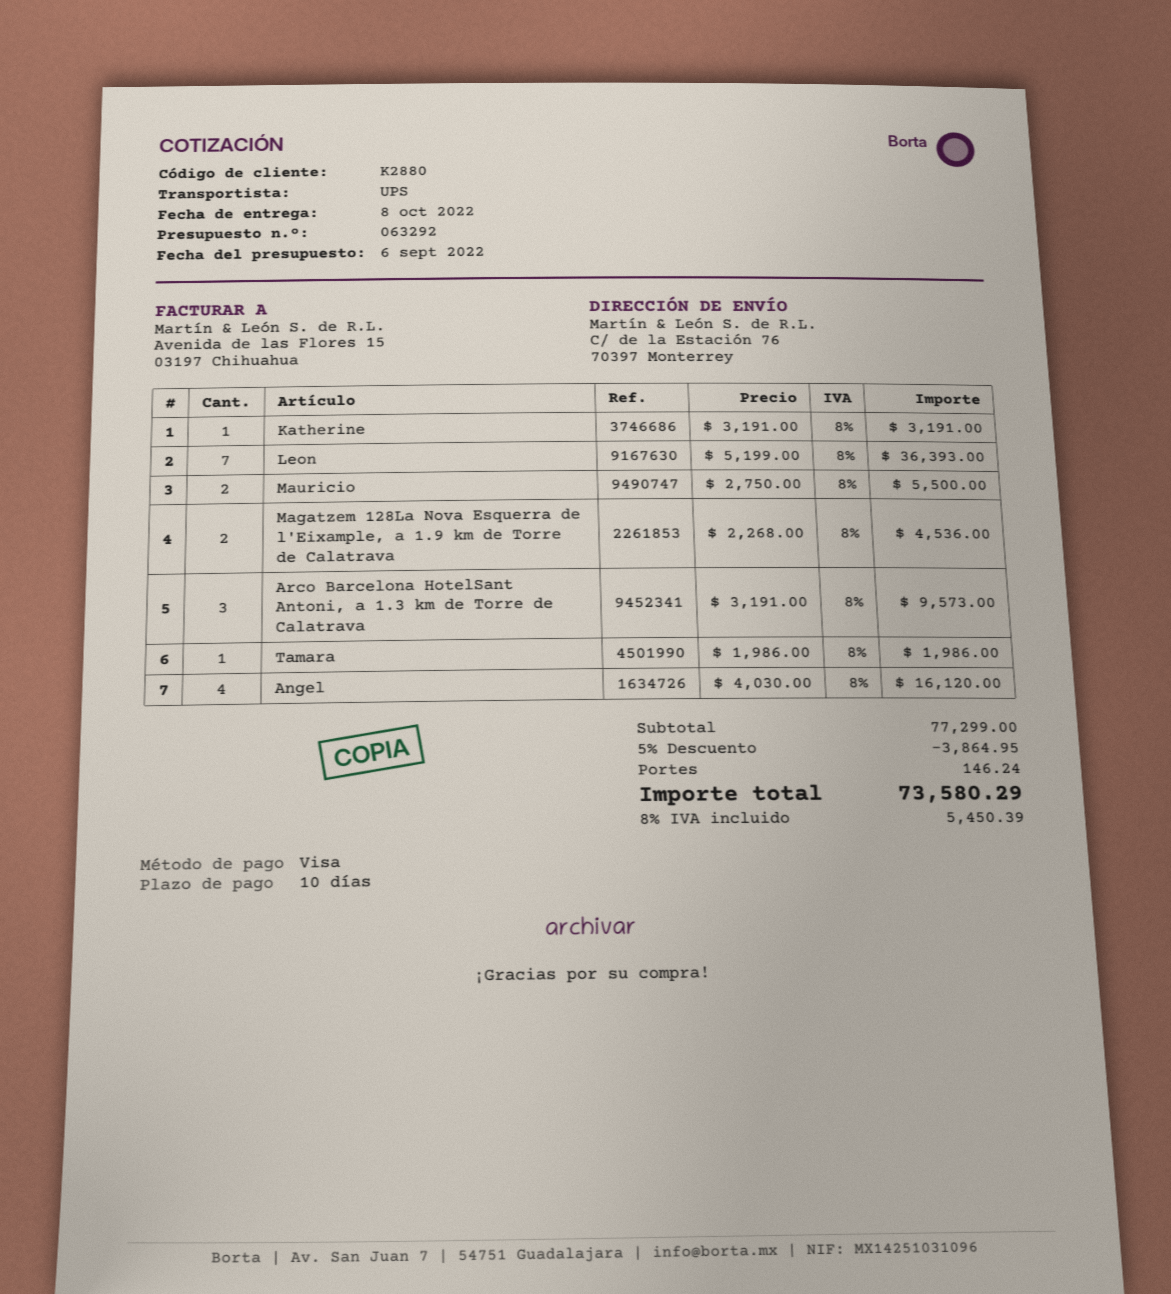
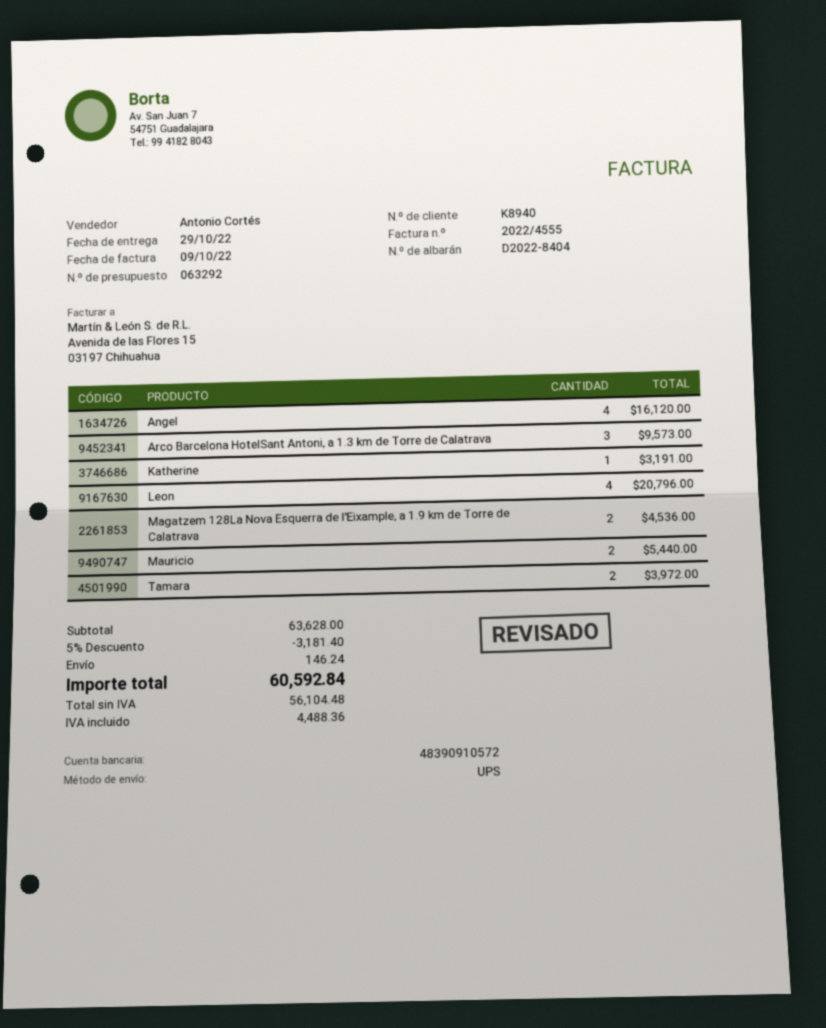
delivery date: 2022-10-08 -> 2022-10-29
customer number: K2880 -> K8940
Leon: 7 for 36393.00 -> 4 for 20796.00
Mauricio: 2 for 5500.00 -> 2 for 5440.00
Tamara: 1 for 1986.00 -> 2 for 3972.00
subtotal: 77299.00 -> 63628.00
discount: 5% = 3864.95 -> 5% = 3181.40
tax: 5450.39 -> 4488.36
total: 73580.29 -> 60592.84

